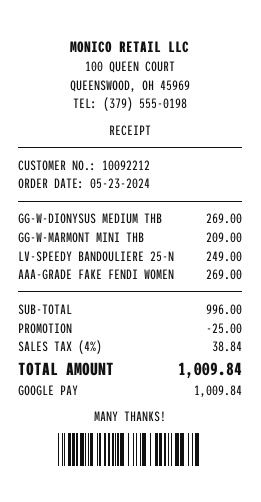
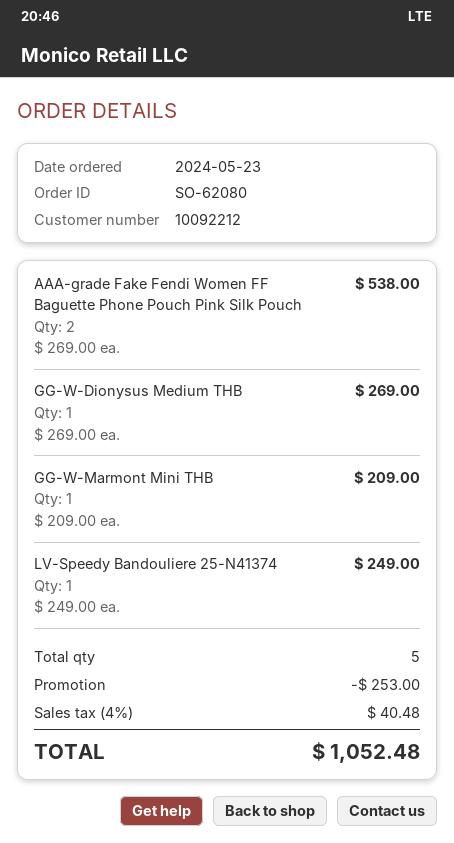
AAA-GRADE FAKE FENDI WOMEN: 1 x 269.00 = 269.00 -> 2 x 269.00 = 538.00
discount: 25.00 -> 253.00
tax: 4% = 38.84 -> 4% = 40.48
total: 1009.84 -> 1052.48

